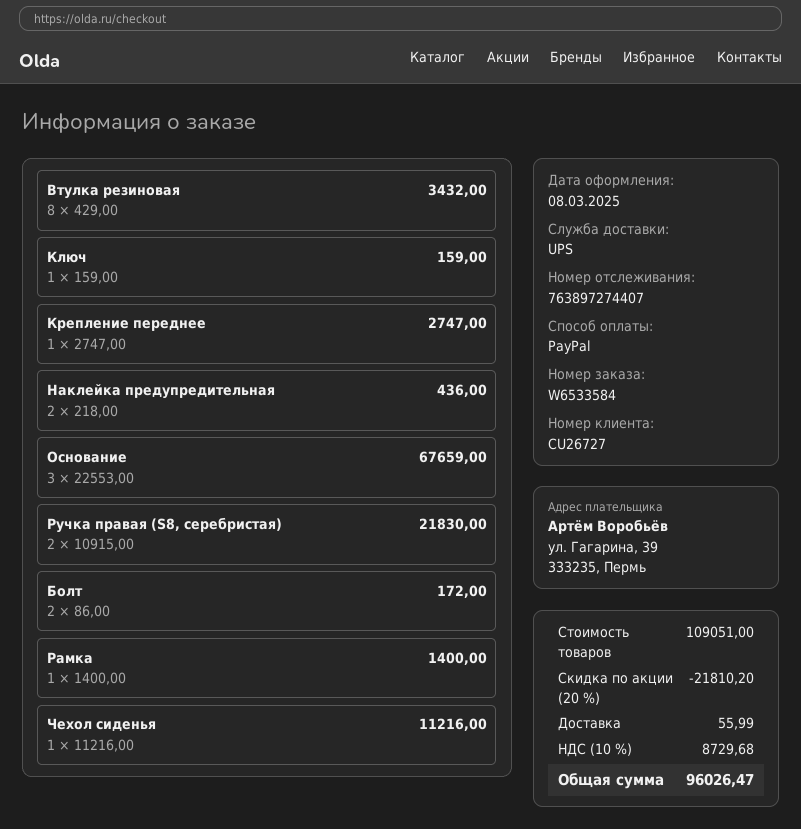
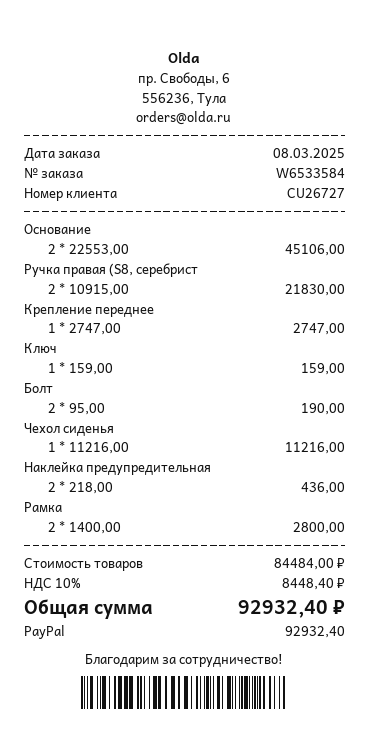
Втулка резиновая: 8 x 429.00 = 3432.00 -> none
Основание: 3 x 22553.00 = 67659.00 -> 2 x 22553.00 = 45106.00
Болт: 2 x 86.00 = 172.00 -> 2 x 95.00 = 190.00
Рамка: 1 x 1400.00 = 1400.00 -> 2 x 1400.00 = 2800.00
subtotal: 109051.00 -> 84484.00
discount: 20% = 21810.20 -> none
shipping: 55.99 -> none
tax: 10% = 8729.68 -> 10% = 8448.40
total: 96026.47 -> 92932.40

